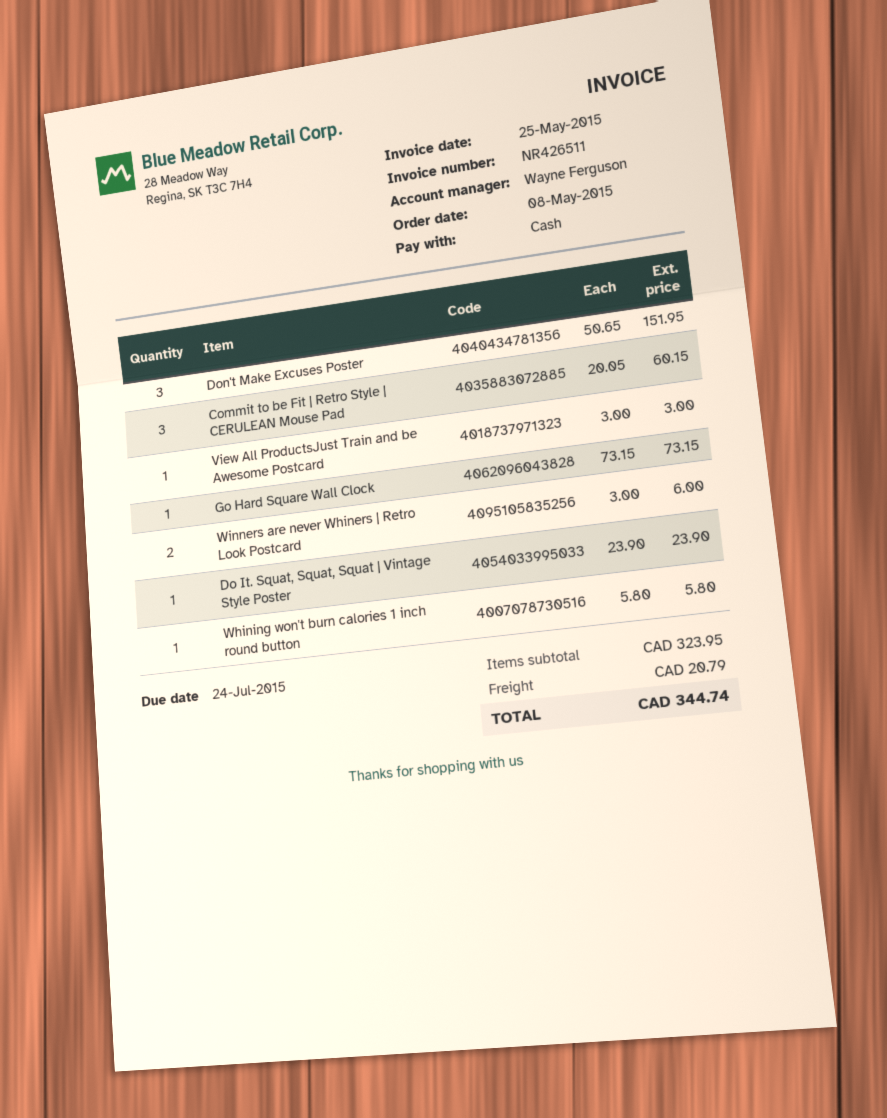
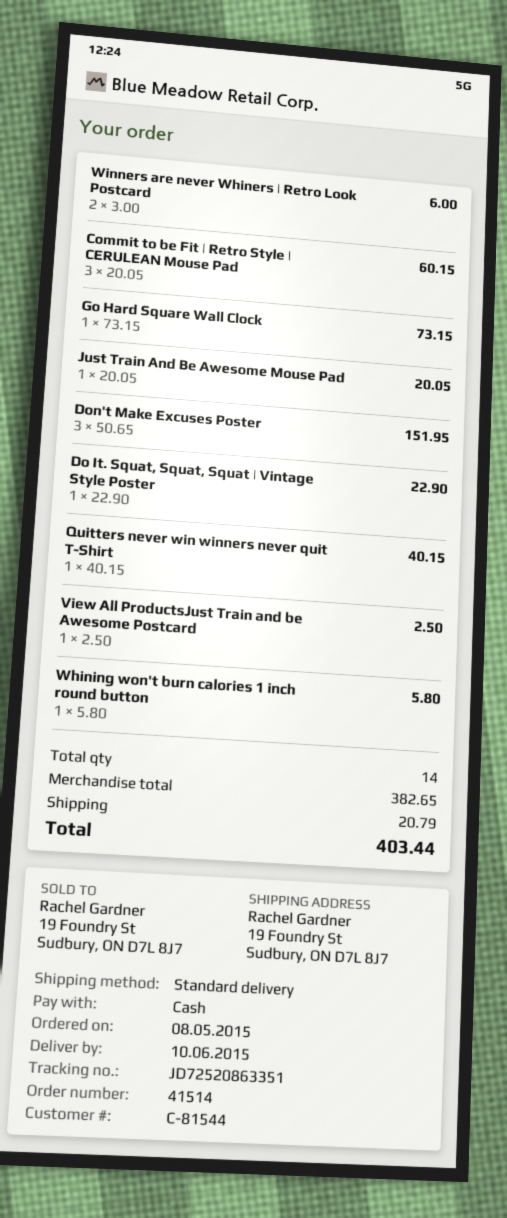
View All ProductsJust Train and be Awesome Postcard: 1 x 3.00 = 3.00 -> 1 x 2.50 = 2.50
Do It. Squat, Squat, Squat | Vintage Style Poster: 1 x 23.90 = 23.90 -> 1 x 22.90 = 22.90
Just Train And Be Awesome Mouse Pad: none -> 1 x 20.05 = 20.05
Quitters never win winners never quit T-Shirt: none -> 1 x 40.15 = 40.15
subtotal: 323.95 -> 382.65
total: 344.74 -> 403.44

